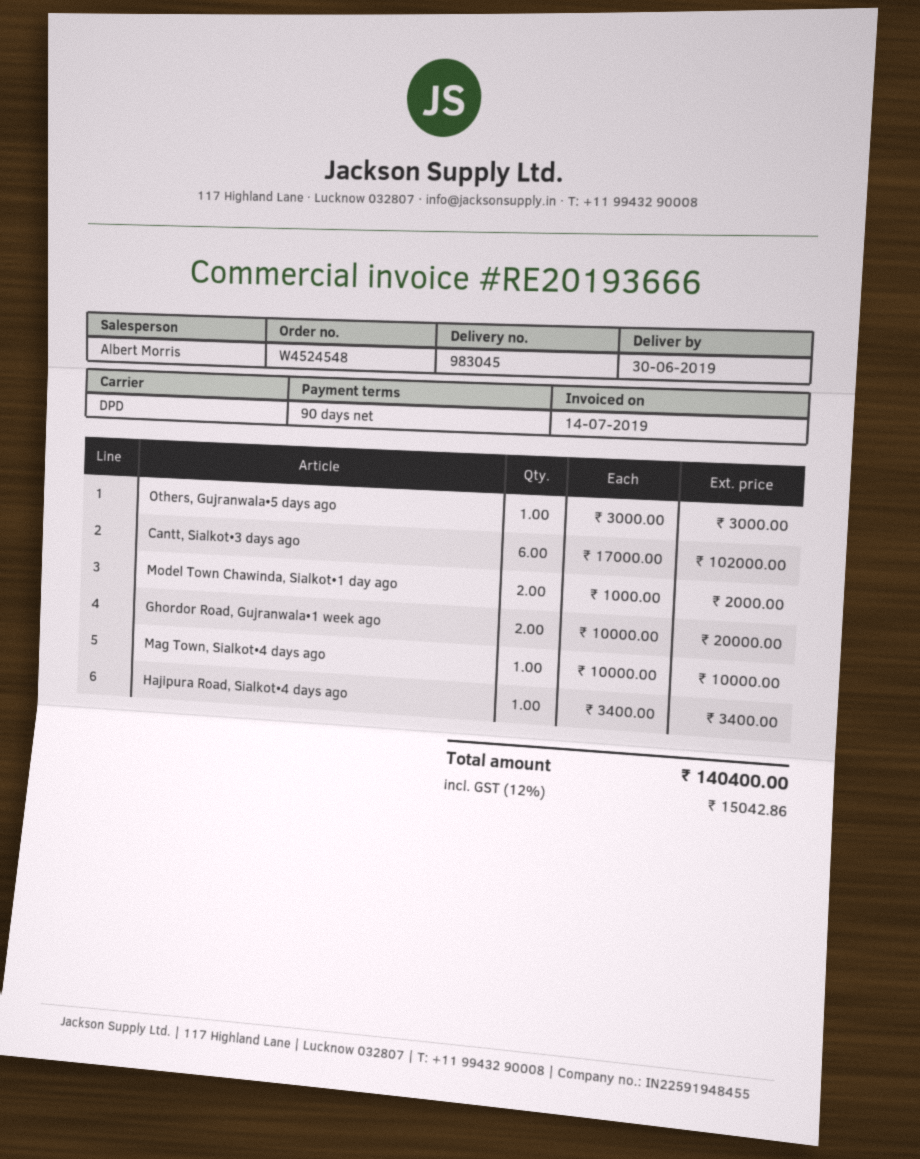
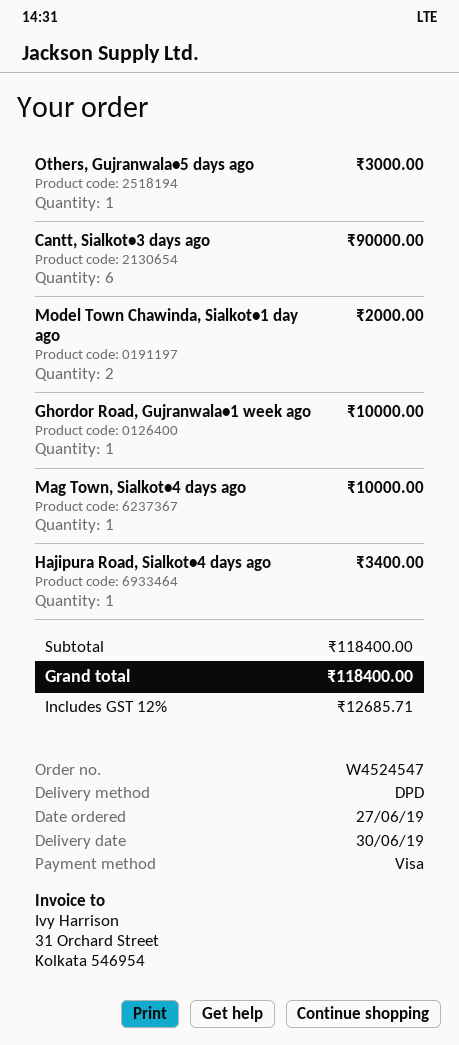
order number: W4524548 -> W4524547
Cantt, Sialkot•3 days ago: 6 for 102000.00 -> 6 for 90000.00
Ghordor Road, Gujranwala•1 week ago: 2 for 20000.00 -> 1 for 10000.00
tax: 12% = 15042.86 -> 12% = 12685.71
total: 140400.00 -> 118400.00

